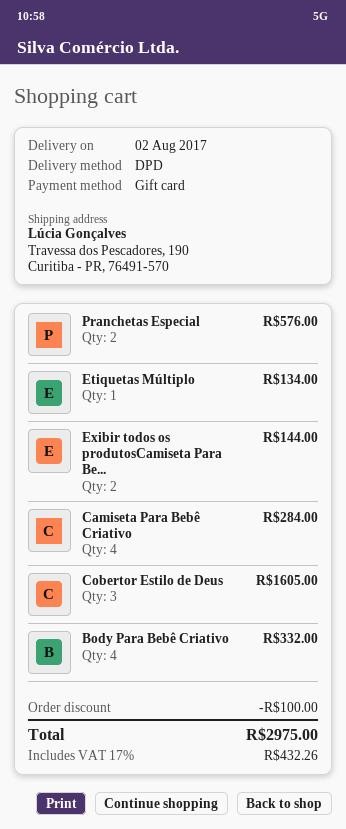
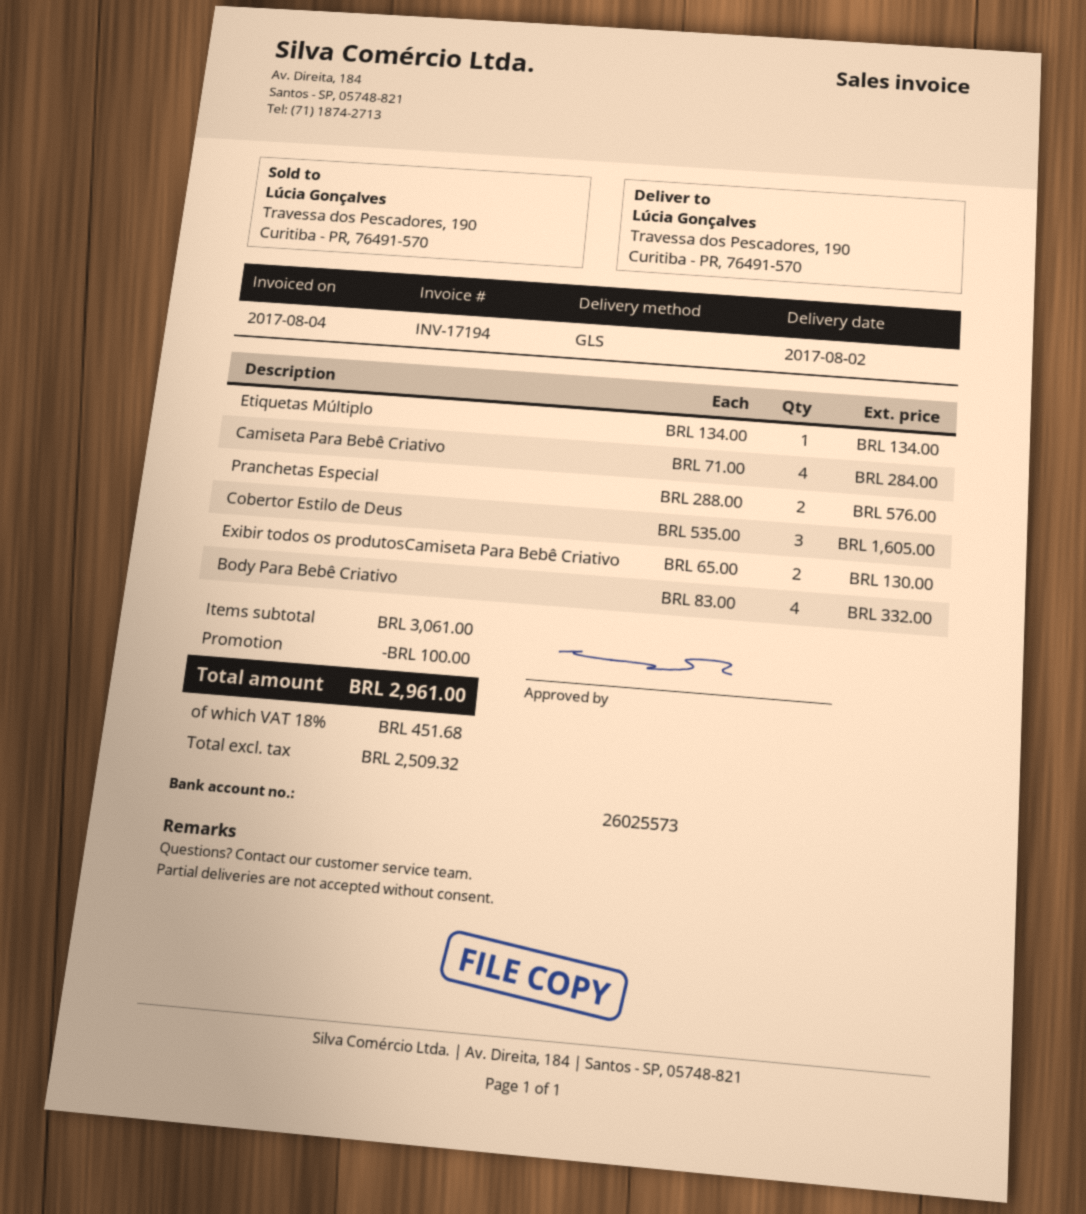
shipping method: DPD -> GLS
Exibir todos os produtosCamiseta Para Be...: 2 for 144.00 -> 2 for 130.00
tax: 17% = 432.26 -> 18% = 451.68
total: 2975.00 -> 2961.00

